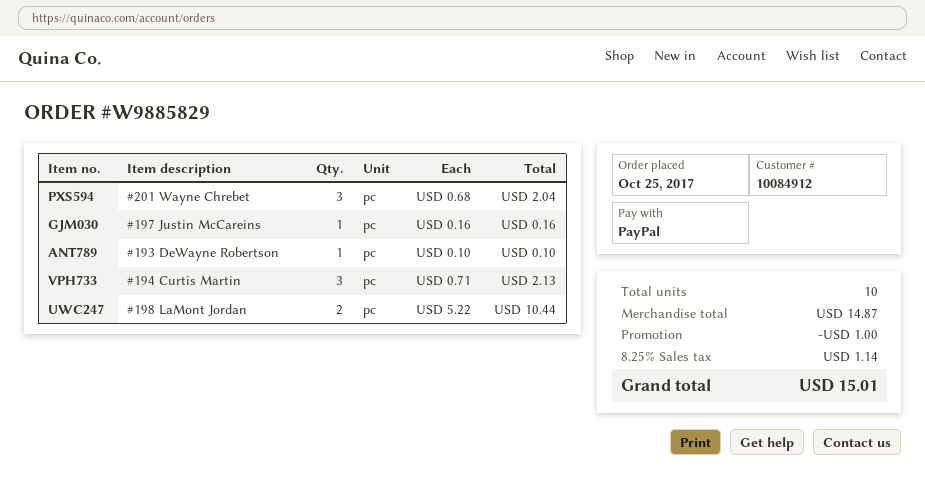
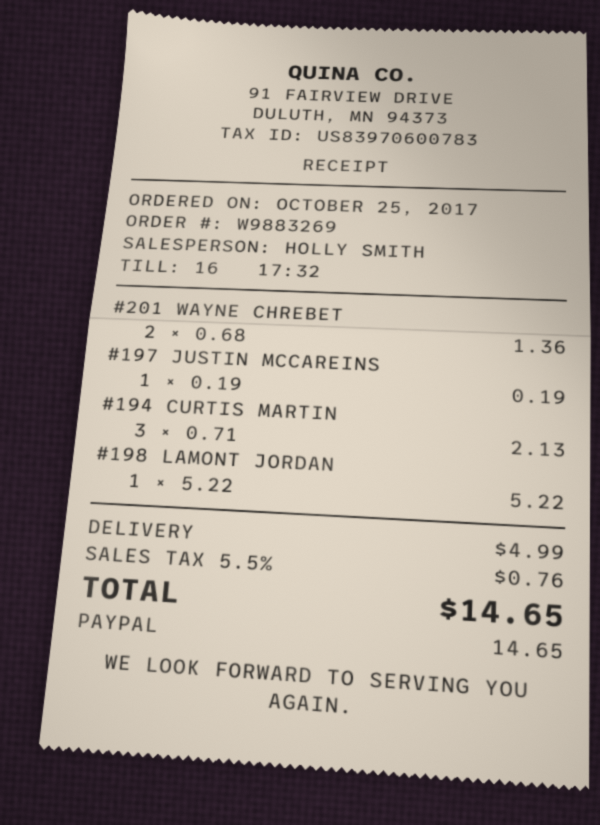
order number: W9885829 -> W9883269
#201 Wayne Chrebet: 3 x 0.68 = 2.04 -> 2 x 0.68 = 1.36
#197 Justin McCareins: 1 x 0.16 = 0.16 -> 1 x 0.19 = 0.19
#193 DeWayne Robertson: 1 x 0.10 = 0.10 -> none
#198 LaMont Jordan: 2 x 5.22 = 10.44 -> 1 x 5.22 = 5.22
discount: 1.00 -> none
shipping: none -> 4.99
tax: 8.25% = 1.14 -> 5.5% = 0.76
total: 15.01 -> 14.65

